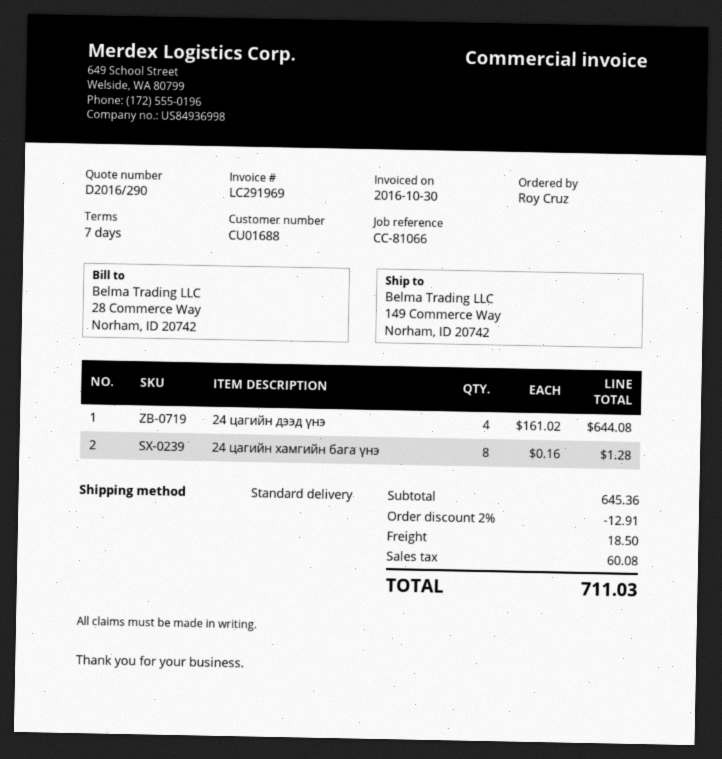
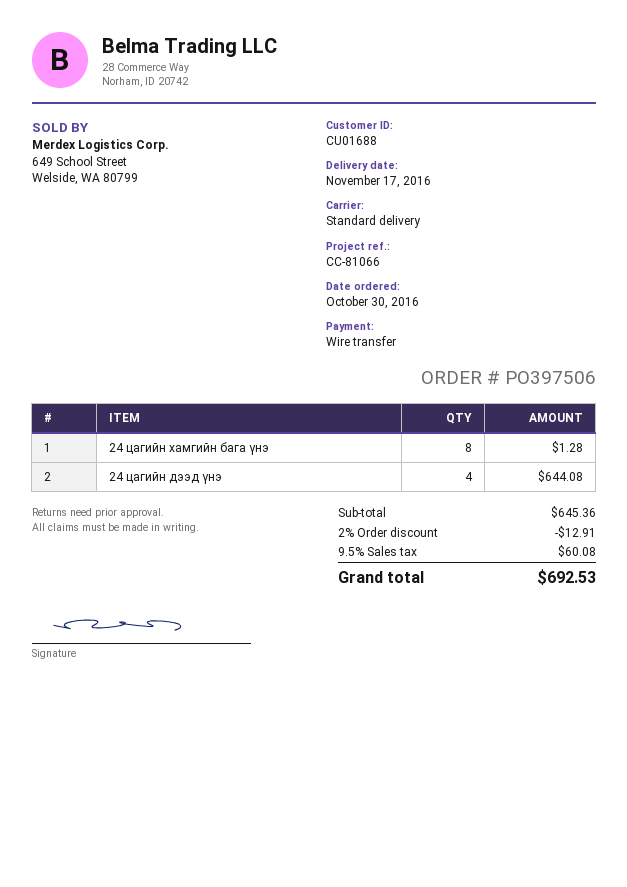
shipping: 18.50 -> none
total: 711.03 -> 692.53

